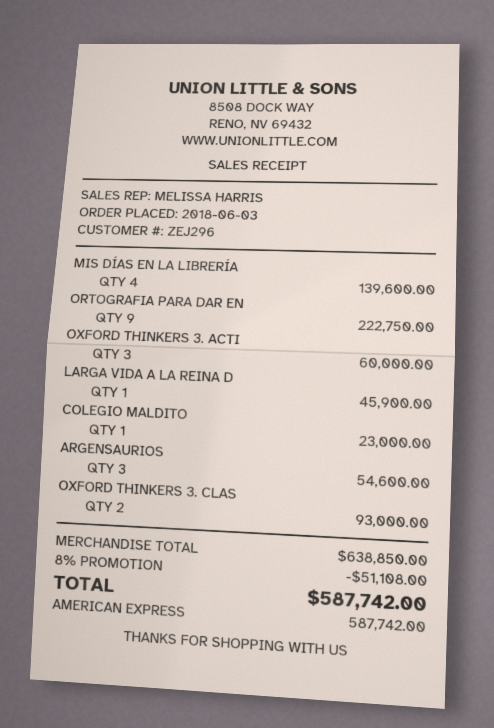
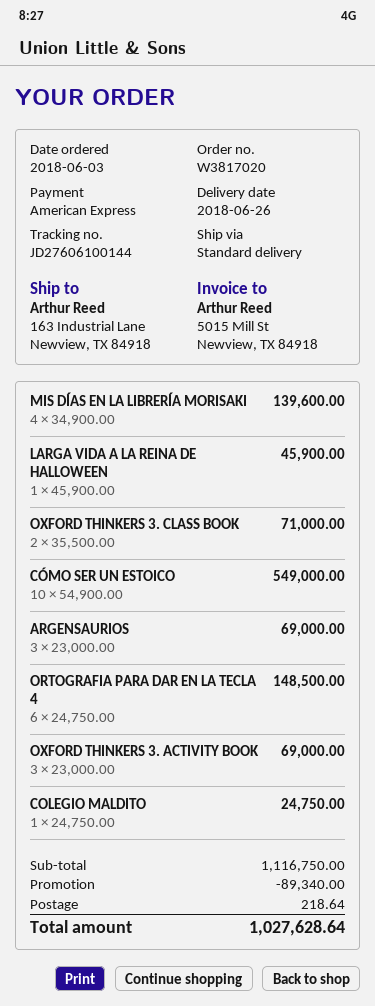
ORTOGRAFIA PARA DAR EN: 9 for 222750.00 -> 6 for 148500.00
OXFORD THINKERS 3. ACTI: 3 for 60000.00 -> 3 for 69000.00
COLEGIO MALDITO: 1 for 23000.00 -> 1 for 24750.00
ARGENSAURIOS: 3 for 54600.00 -> 3 for 69000.00
OXFORD THINKERS 3. CLAS: 2 for 93000.00 -> 2 for 71000.00
CÓMO SER UN ESTOICO: none -> 10 for 549000.00
subtotal: 638850.00 -> 1116750.00
discount: 51108.00 -> 89340.00
shipping: none -> 218.64
total: 587742.00 -> 1027628.64

